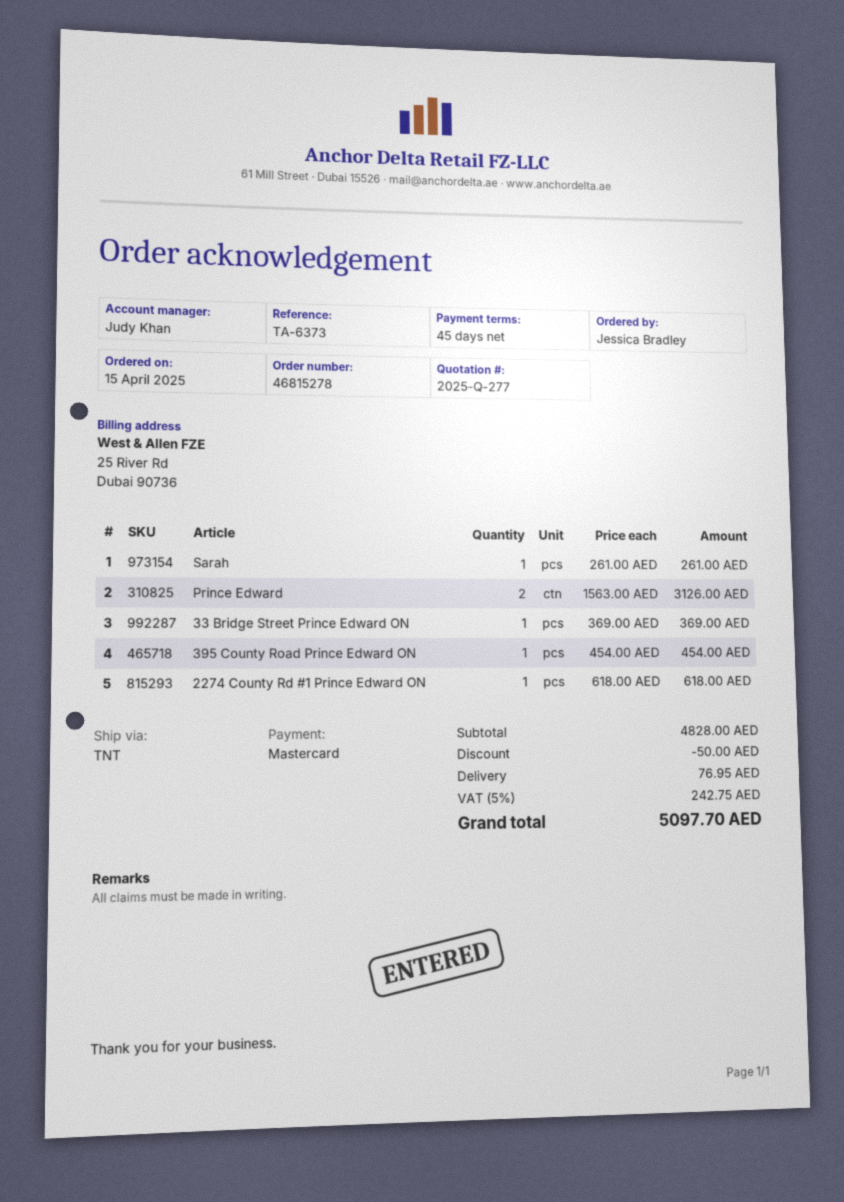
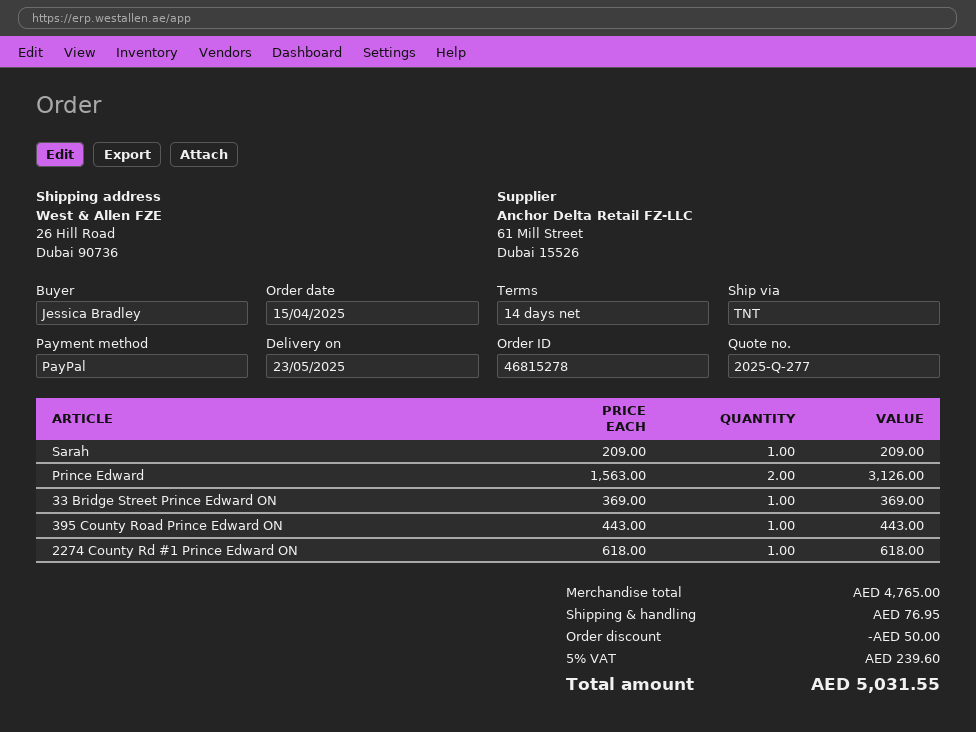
payment terms: 45 days -> 14 days
payment method: Mastercard -> PayPal
Sarah: 1 x 261.00 = 261.00 -> 1 x 209.00 = 209.00
395 County Road Prince Edward ON: 1 x 454.00 = 454.00 -> 1 x 443.00 = 443.00
subtotal: 4828.00 -> 4765.00
tax: 5% = 242.75 -> 5% = 239.60
total: 5097.70 -> 5031.55

